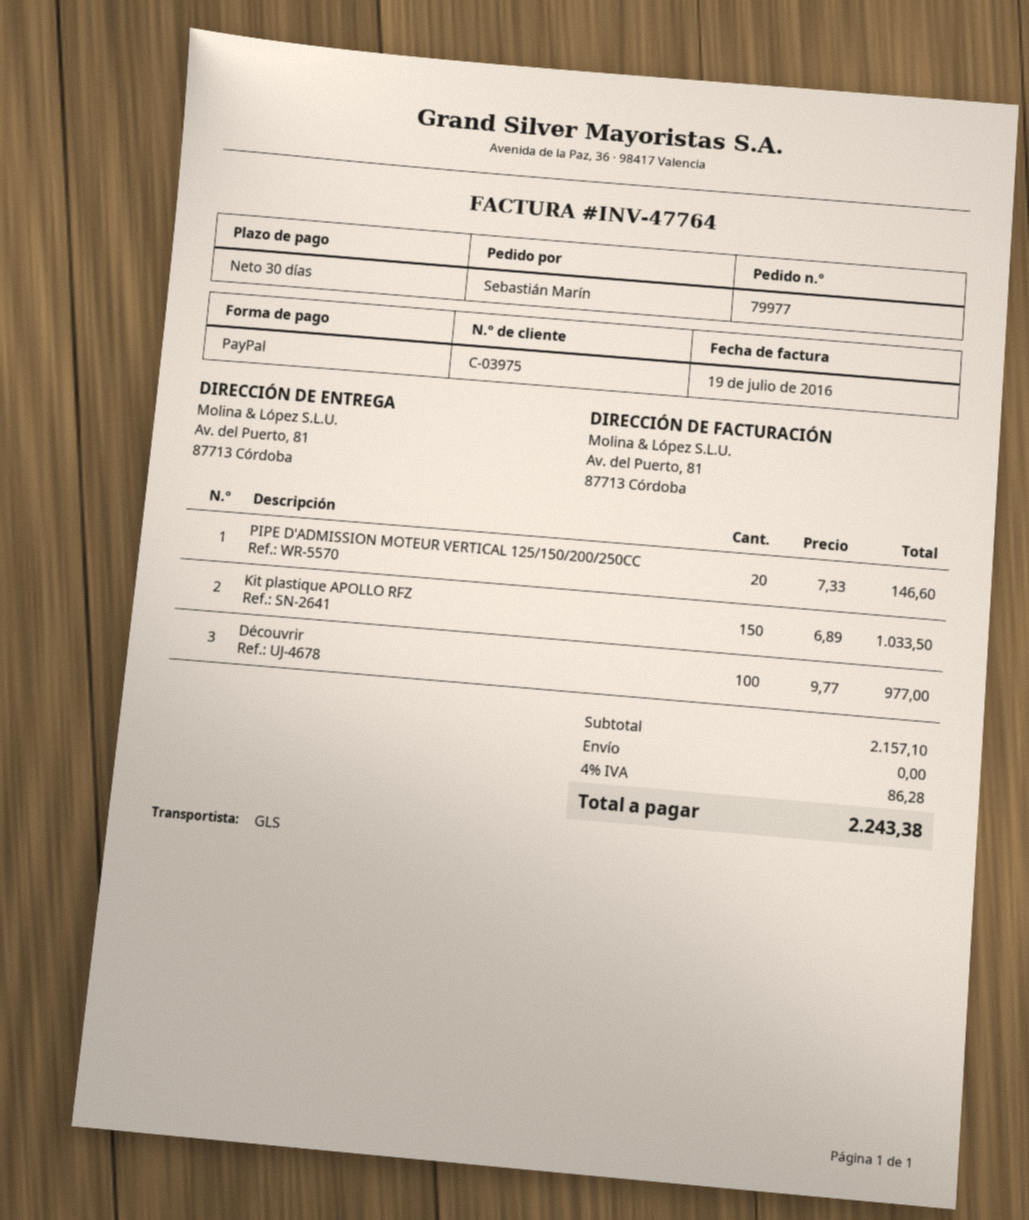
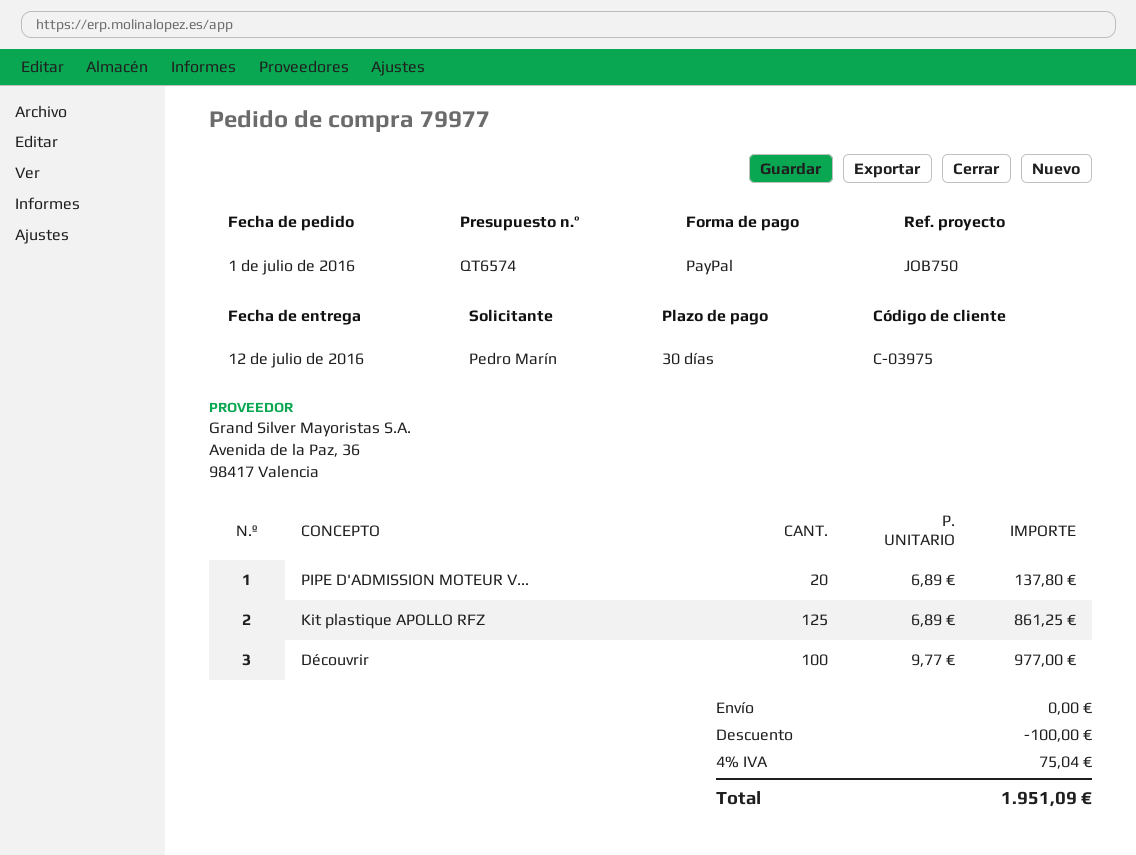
ordered by: Sebastián Marín -> Pedro Marín
PIPE D'ADMISSION MOTEUR VERTICAL 125/150/200/250CC: 20 x 7.33 = 146.60 -> 20 x 6.89 = 137.80
Kit plastique APOLLO RFZ: 150 x 6.89 = 1033.50 -> 125 x 6.89 = 861.25
discount: none -> 100.00
tax: 4% = 86.28 -> 4% = 75.04
total: 2243.38 -> 1951.09

